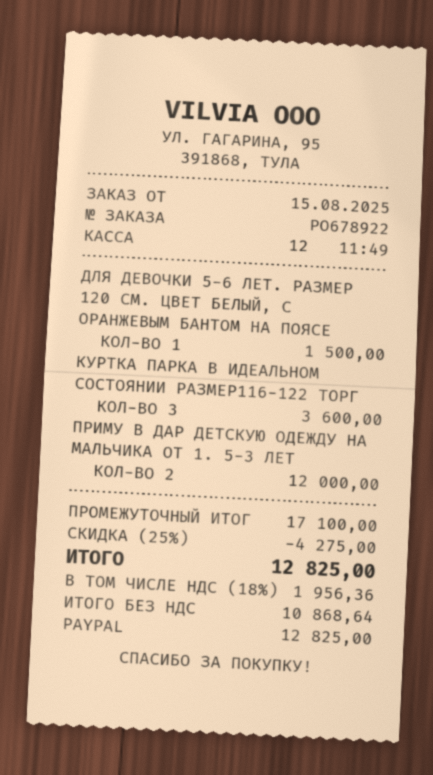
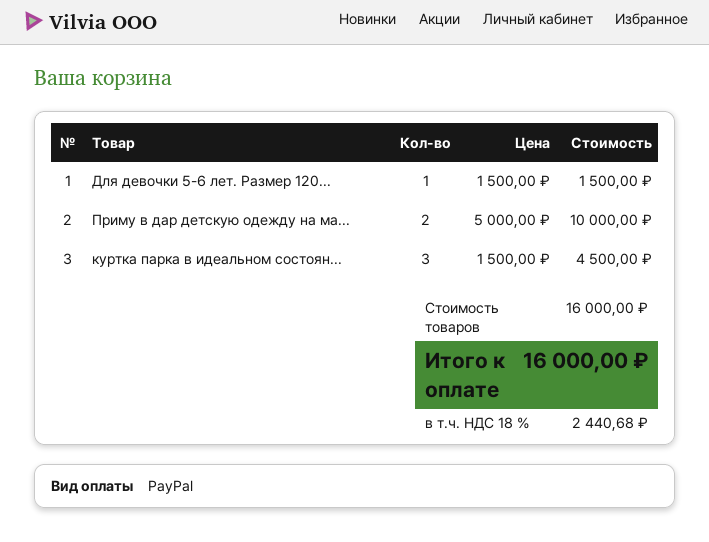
КУРТКА ПАРКА В ИДЕАЛЬНОМ СОСТОЯНИИ РАЗМЕР116-122 ТОРГ: 3 for 3600.00 -> 3 for 4500.00
ПРИМУ В ДАР ДЕТСКУЮ ОДЕЖДУ НА МАЛЬЧИКА ОТ 1. 5-3 ЛЕТ: 2 for 12000.00 -> 2 for 10000.00
subtotal: 17100.00 -> 16000.00
discount: 25% = 4275.00 -> none
tax: 18% = 1956.36 -> 18% = 2440.68
total: 12825.00 -> 16000.00

